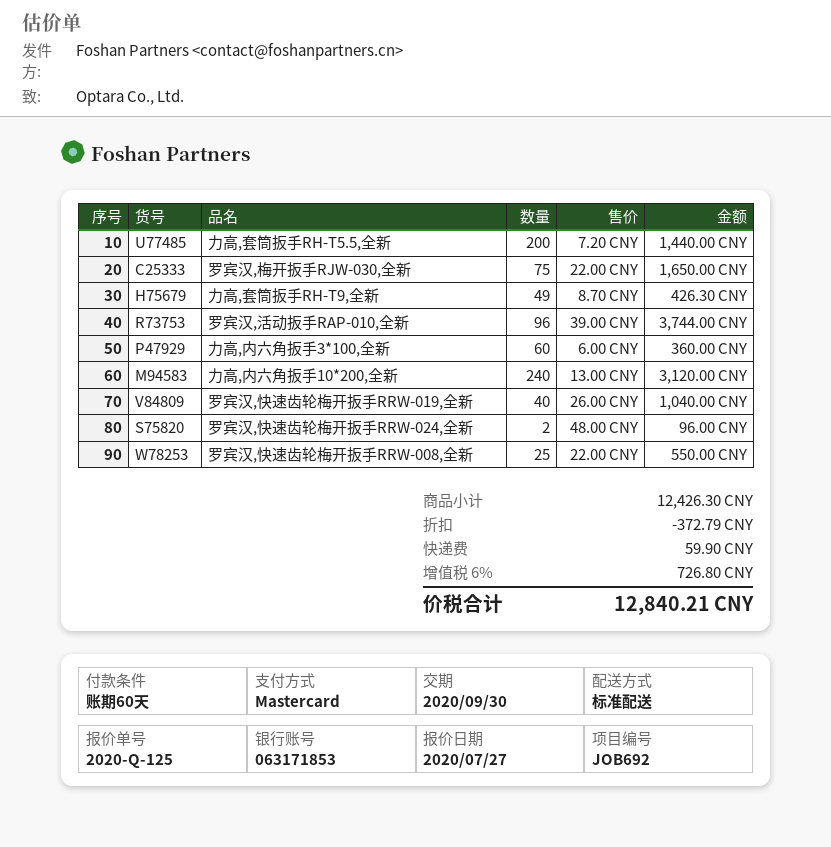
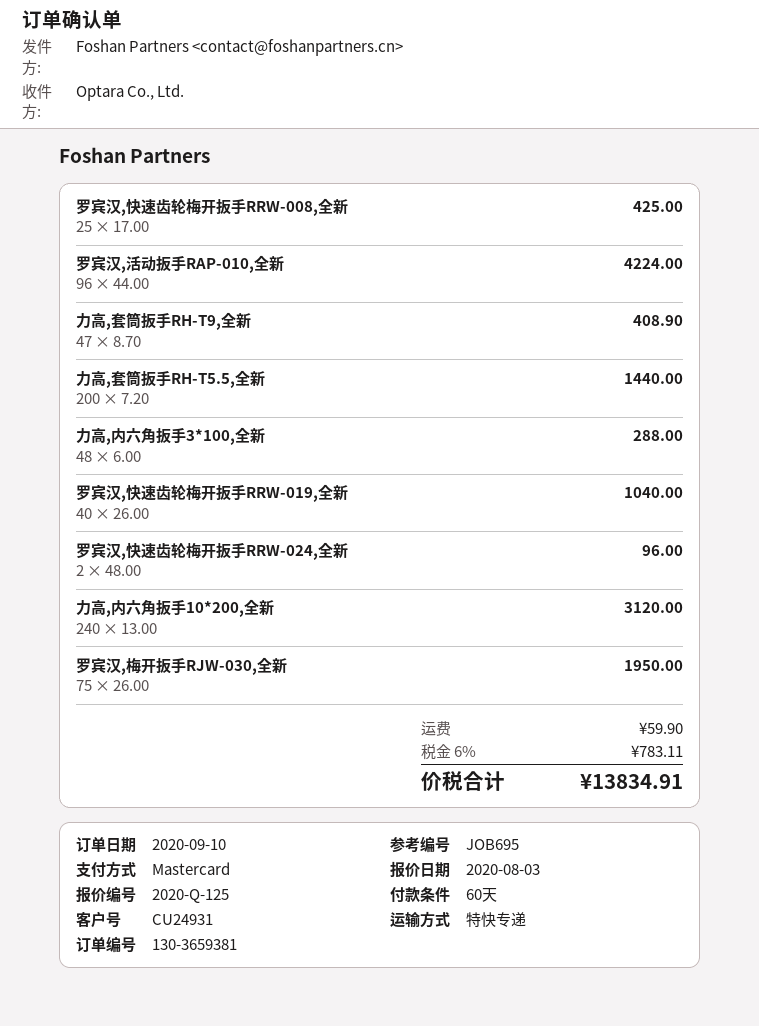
quote date: 2020-07-27 -> 2020-08-03
reference: JOB692 -> JOB695
shipping method: standard -> express
罗宾汉,梅开扳手RJW-030,全新: 75 x 22.00 = 1650.00 -> 75 x 26.00 = 1950.00
力高,套筒扳手RH-T9,全新: 49 x 8.70 = 426.30 -> 47 x 8.70 = 408.90
罗宾汉,活动扳手RAP-010,全新: 96 x 39.00 = 3744.00 -> 96 x 44.00 = 4224.00
力高,内六角扳手3*100,全新: 60 x 6.00 = 360.00 -> 48 x 6.00 = 288.00
罗宾汉,快速齿轮梅开扳手RRW-008,全新: 25 x 22.00 = 550.00 -> 25 x 17.00 = 425.00
discount: 372.79 -> none
tax: 6% = 726.80 -> 6% = 783.11
total: 12840.21 -> 13834.91

